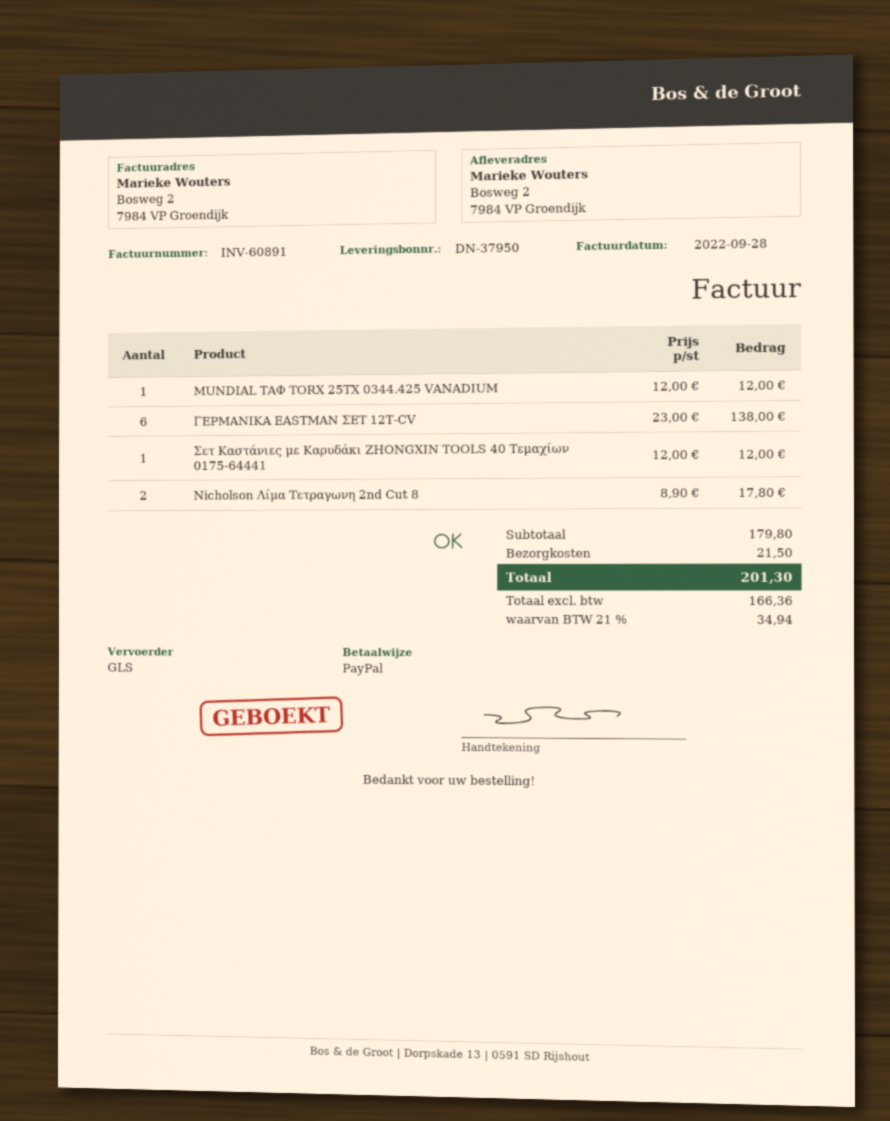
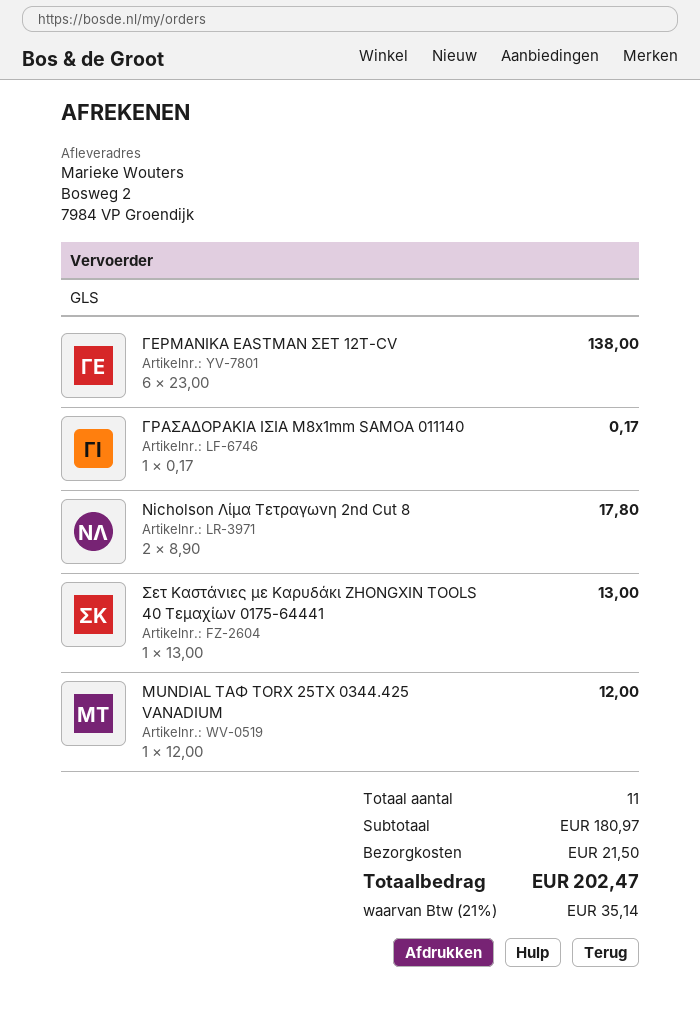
Σετ Καστάνιες με Καρυδάκι ZHONGXIN TOOLS 40 Τεμαχίων 0175-64441: 1 x 12.00 = 12.00 -> 1 x 13.00 = 13.00
ΓΡΑΣΑΔΟΡΑΚΙΑ ΙΣΙΑ M8x1mm SAMOA 011140: none -> 1 x 0.17 = 0.17
subtotal: 179.80 -> 180.97
tax: 21% = 34.94 -> 21% = 35.14
total: 201.30 -> 202.47

